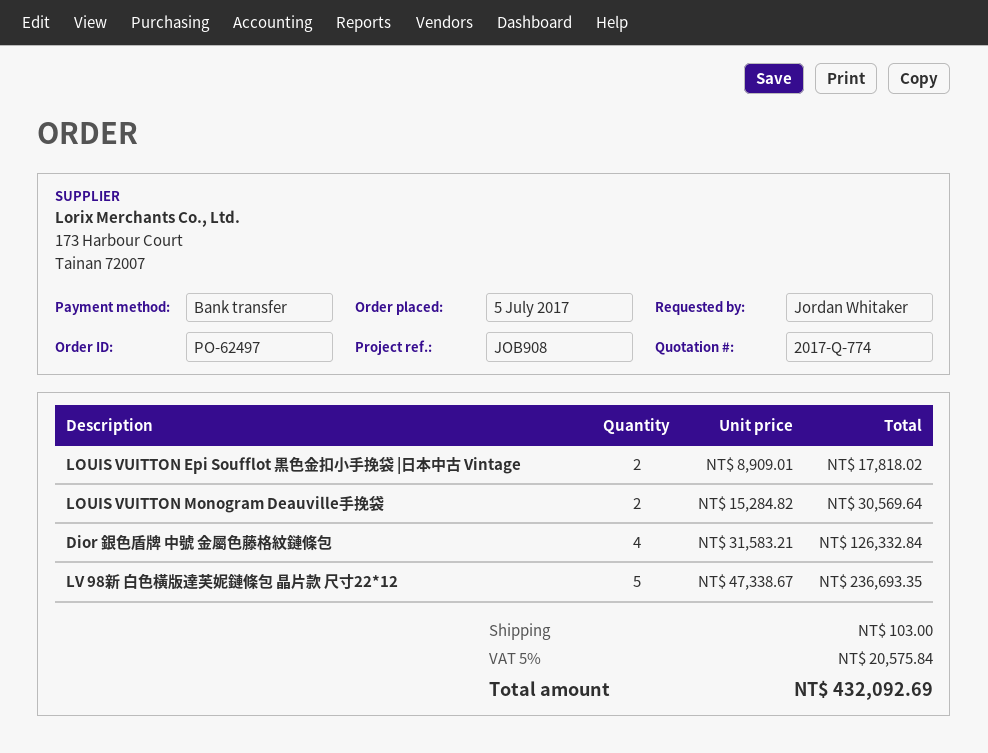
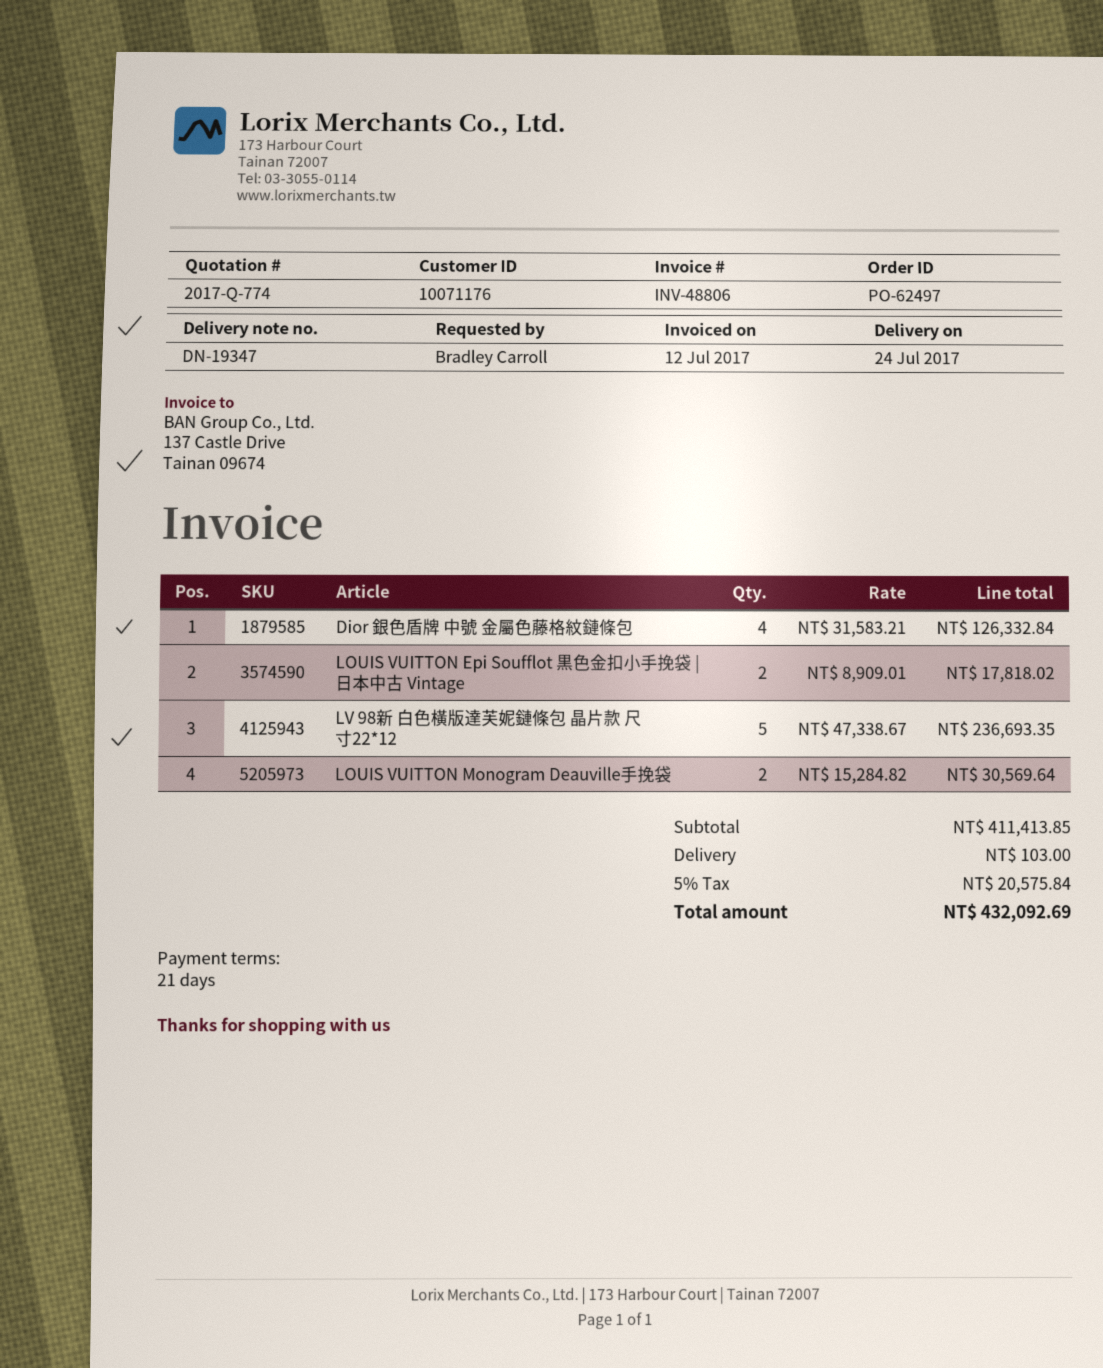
ordered by: Jordan Whitaker -> Bradley Carroll

